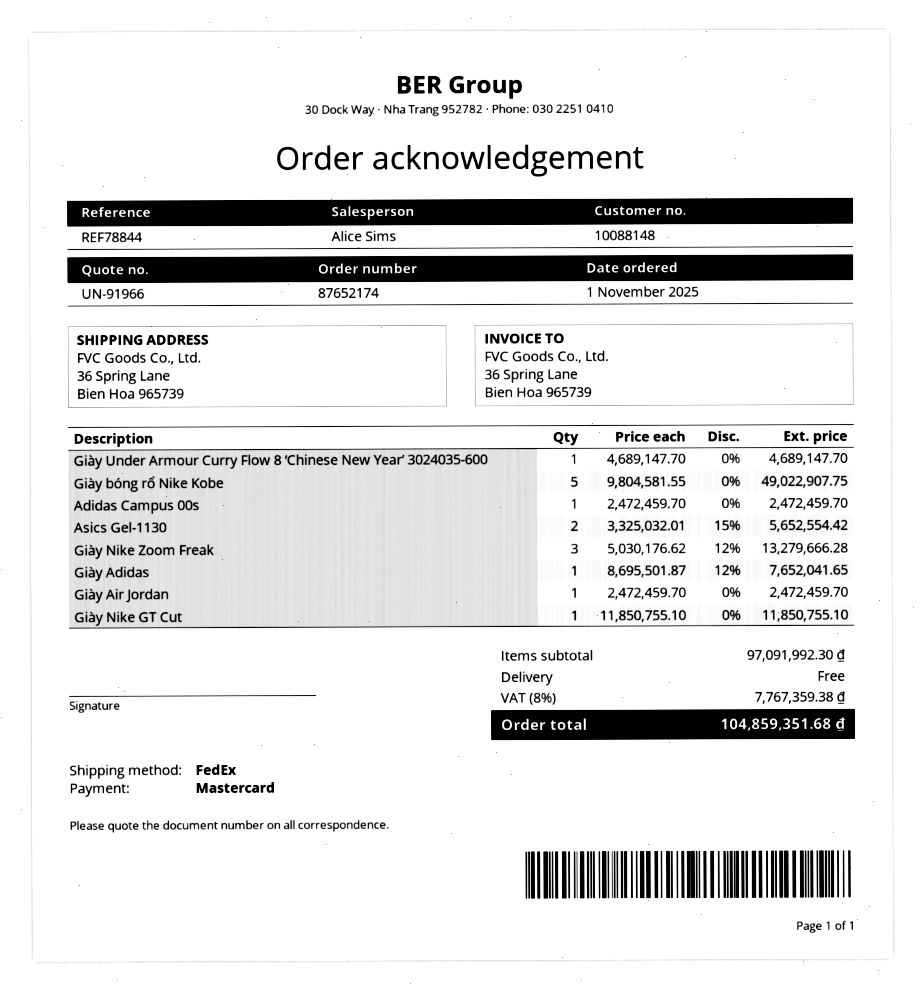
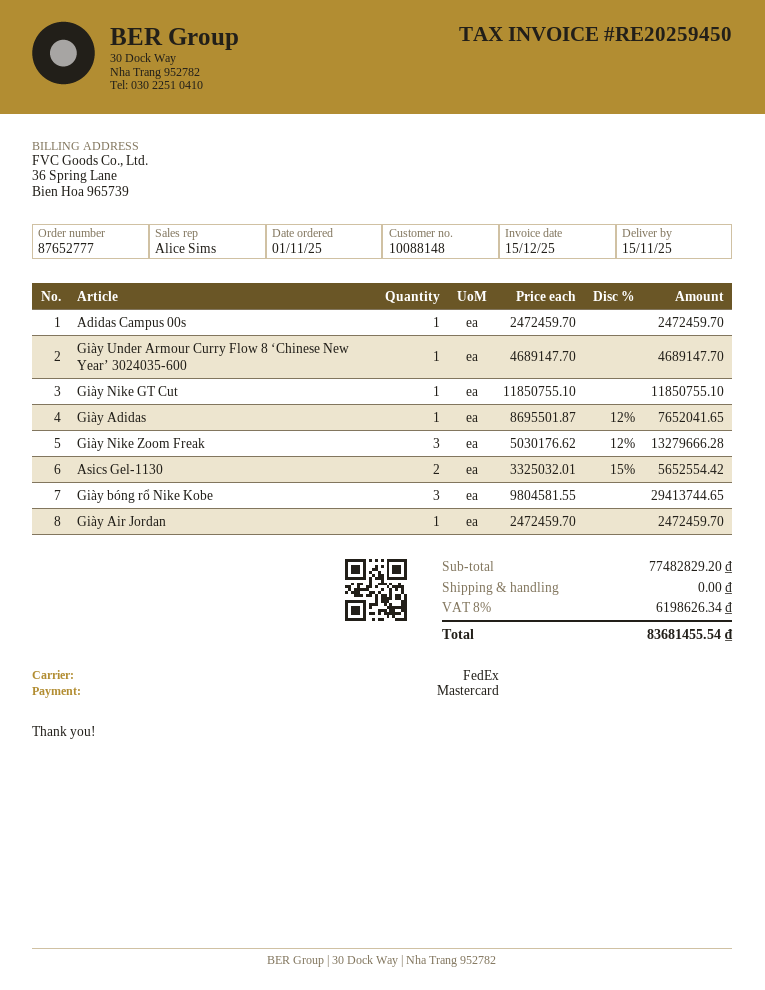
order number: 87652174 -> 87652777
Giày bóng rổ Nike Kobe: 5 x 9804581.55 = 49022907.75 -> 3 x 9804581.55 = 29413744.65
subtotal: 97091992.30 -> 77482829.20
tax: 8% = 7767359.38 -> 8% = 6198626.34
total: 104859351.68 -> 83681455.54

